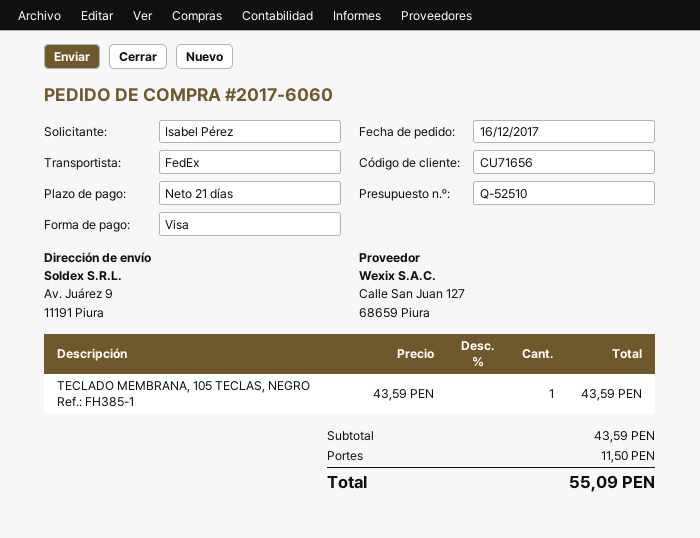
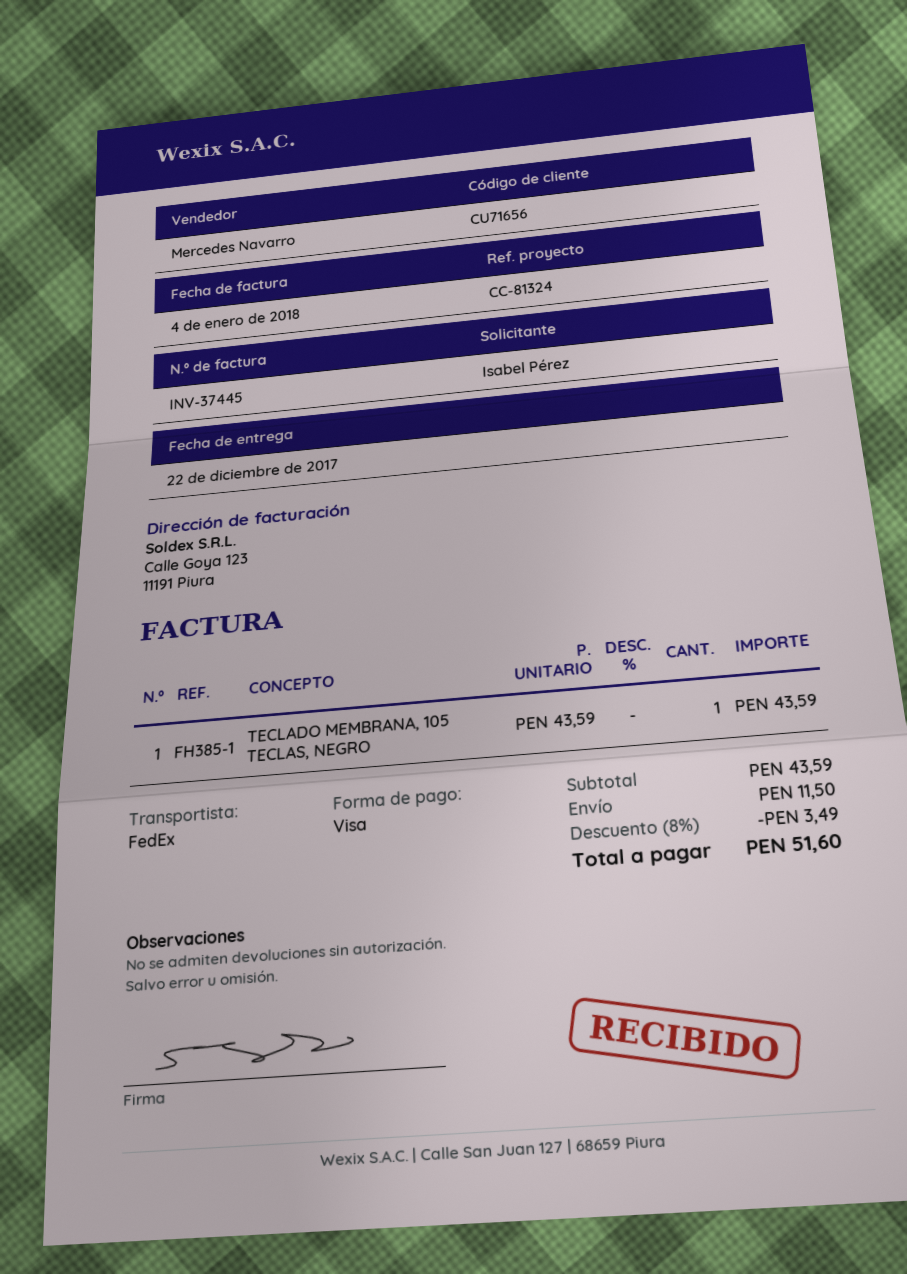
discount: none -> 8% = 3.49
total: 55.09 -> 51.60

